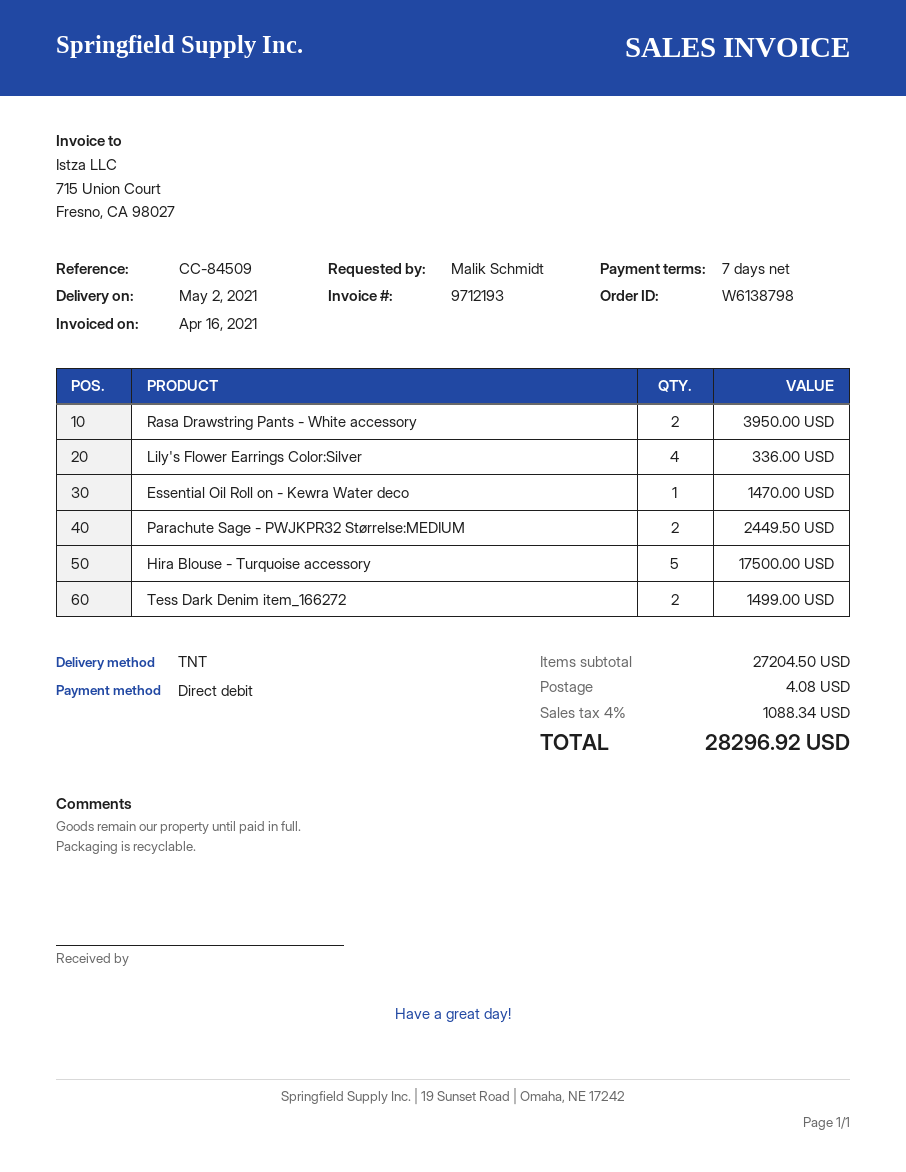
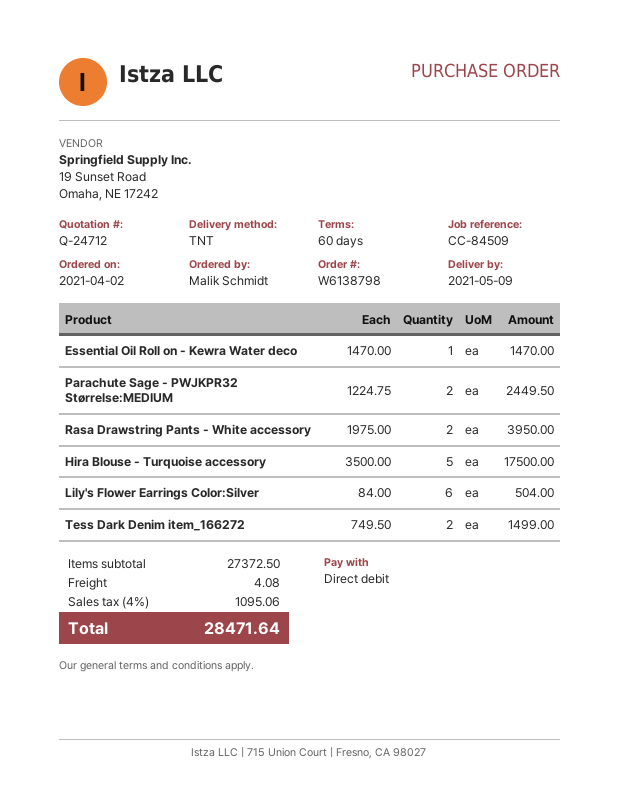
delivery date: 2021-05-02 -> 2021-05-09
payment terms: 7 days -> 60 days
Lily's Flower Earrings Color:Silver: 4 for 336.00 -> 6 for 504.00
subtotal: 27204.50 -> 27372.50
tax: 4% = 1088.34 -> 4% = 1095.06
total: 28296.92 -> 28471.64

